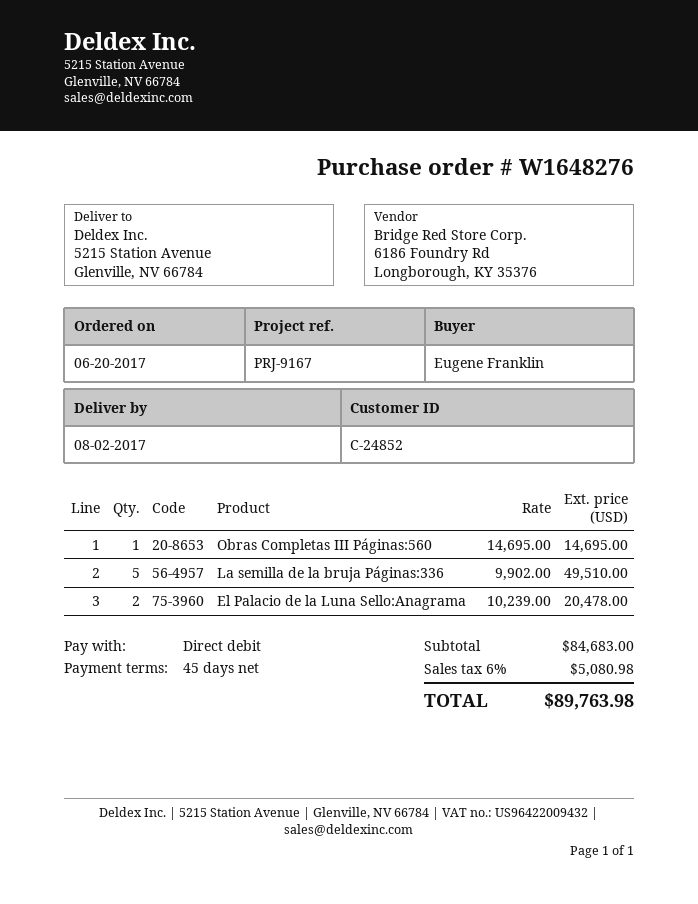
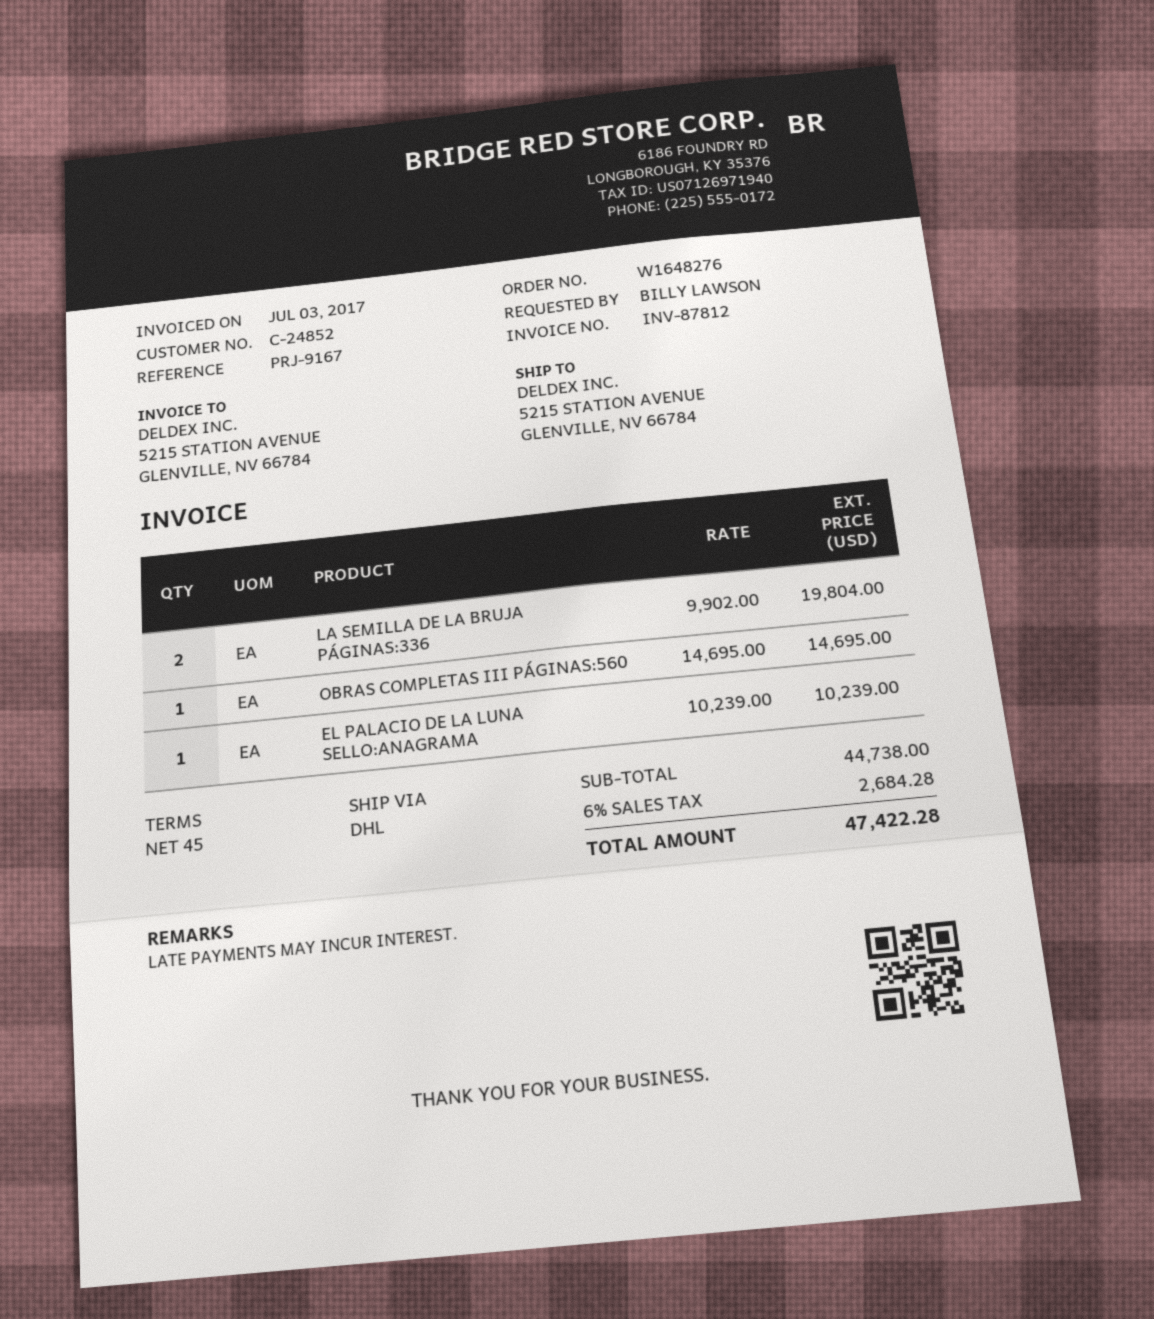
ordered by: Eugene Franklin -> BILLY LAWSON
La semilla de la bruja Páginas:336: 5 x 9902.00 = 49510.00 -> 2 x 9902.00 = 19804.00
El Palacio de la Luna Sello:Anagrama: 2 x 10239.00 = 20478.00 -> 1 x 10239.00 = 10239.00
subtotal: 84683.00 -> 44738.00
tax: 6% = 5080.98 -> 6% = 2684.28
total: 89763.98 -> 47422.28

